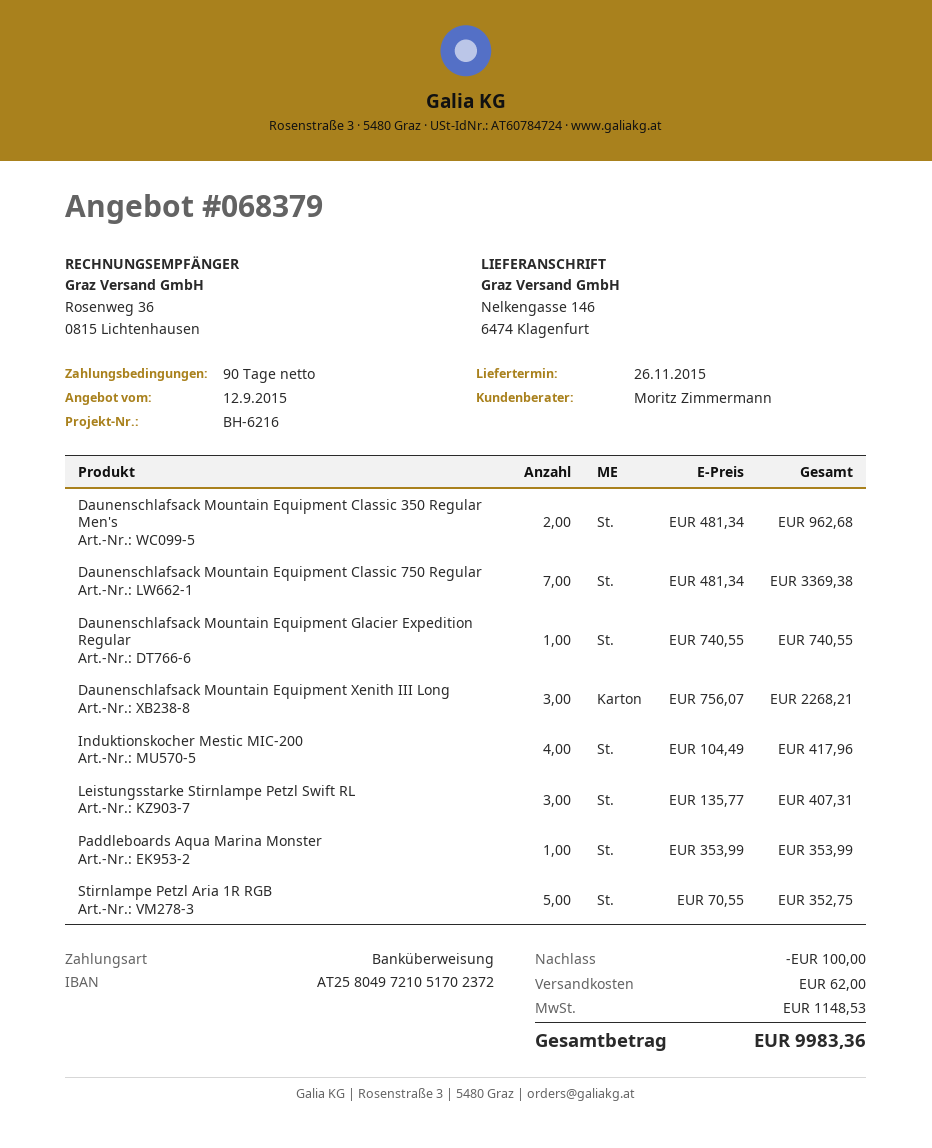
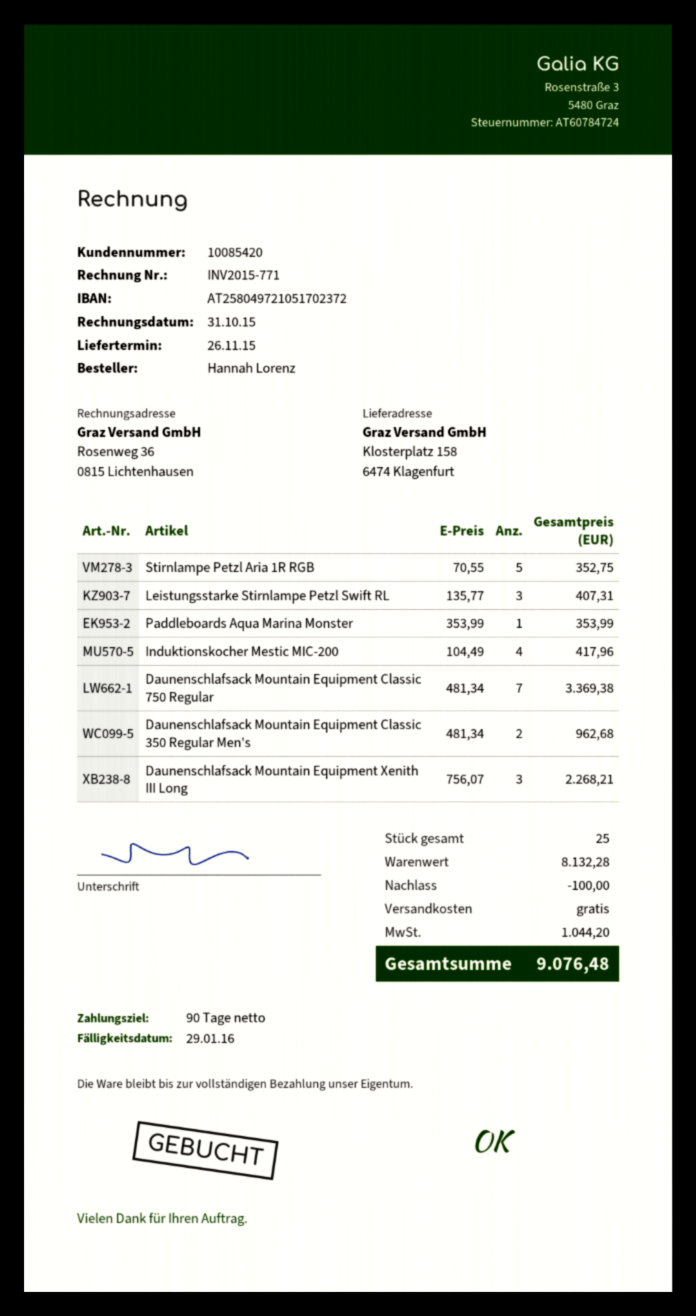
ship to: Nelkengasse 146, 6474 Klagenfurt -> Klosterplatz 158, 6474 Klagenfurt
Daunenschlafsack Mountain Equipment Glacier Expedition Regular: 1 x 740.55 = 740.55 -> none
shipping: 62.00 -> 0.00
tax: 1148.53 -> 1044.20
total: 9983.36 -> 9076.48

